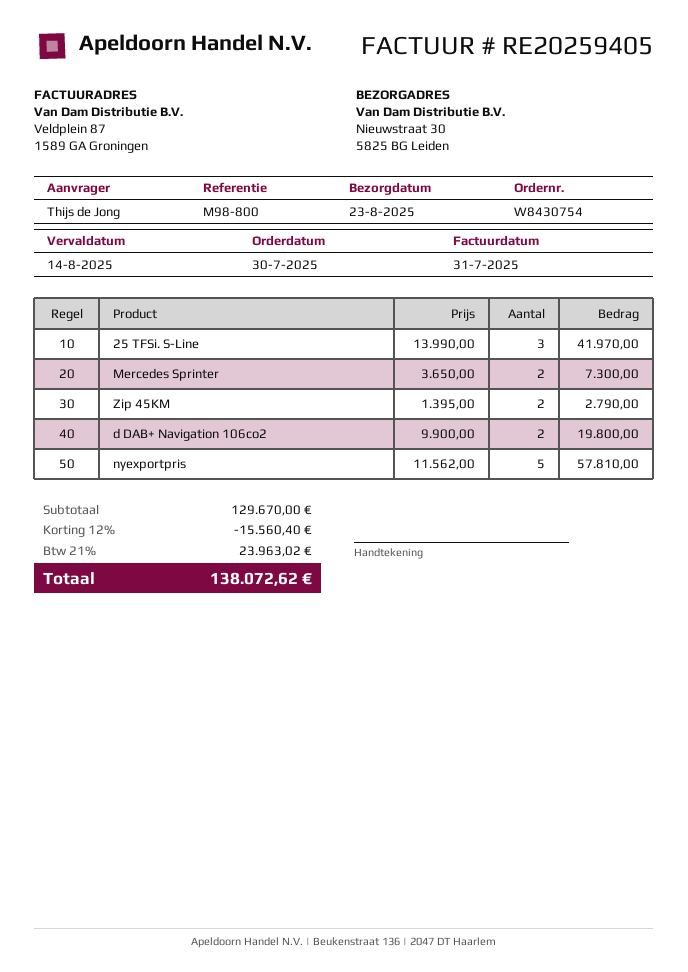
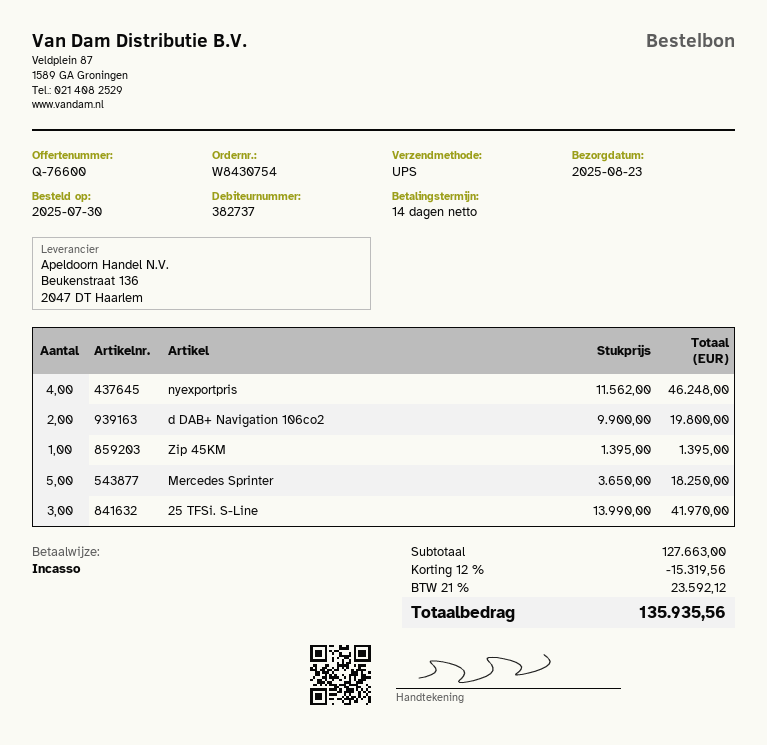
Mercedes Sprinter: 2 x 3650.00 = 7300.00 -> 5 x 3650.00 = 18250.00
Zip 45KM: 2 x 1395.00 = 2790.00 -> 1 x 1395.00 = 1395.00
nyexportpris: 5 x 11562.00 = 57810.00 -> 4 x 11562.00 = 46248.00
subtotal: 129670.00 -> 127663.00
discount: 12% = 15560.40 -> 12% = 15319.56
tax: 21% = 23963.02 -> 21% = 23592.12
total: 138072.62 -> 135935.56

